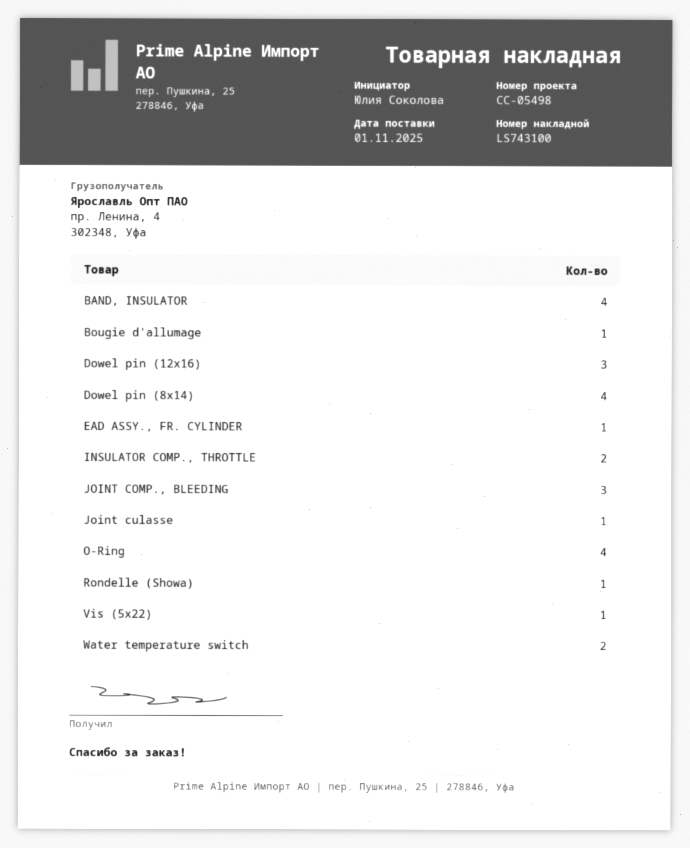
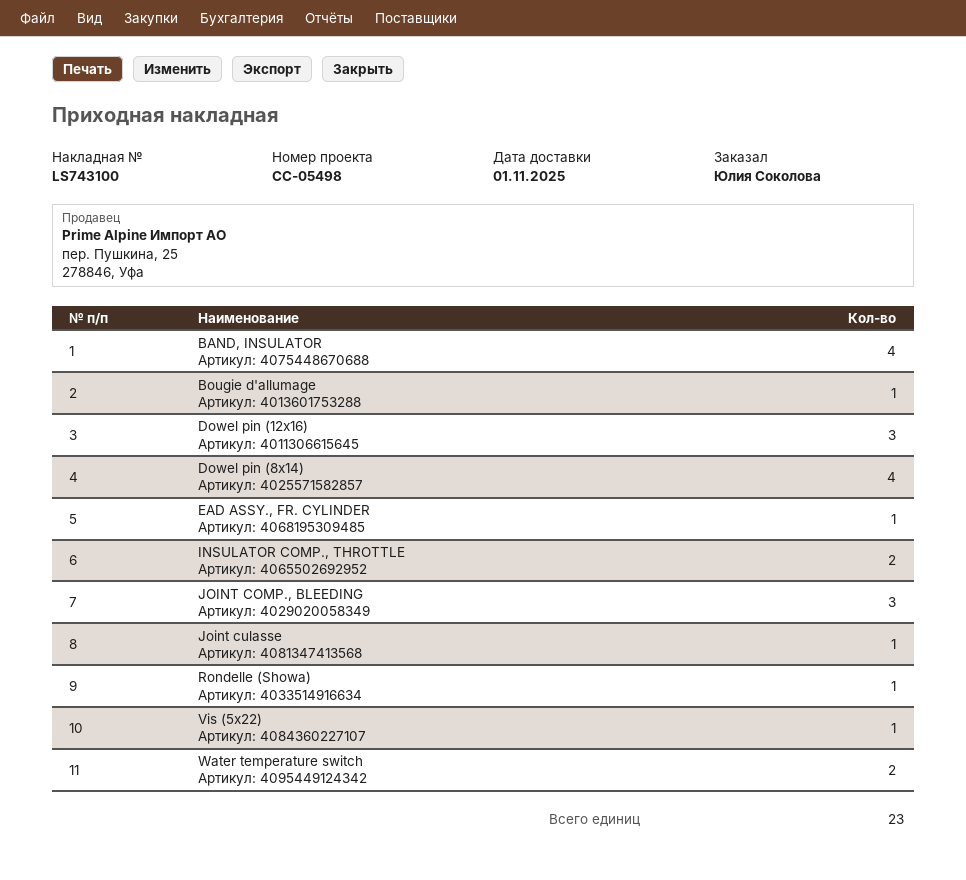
O-Ring: 4 -> none

